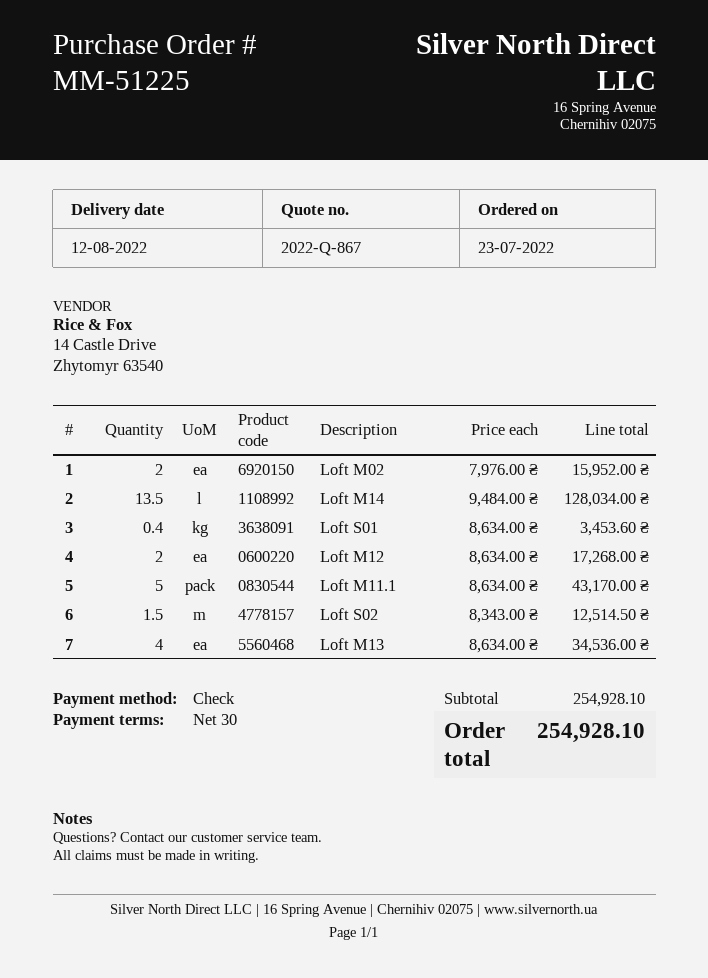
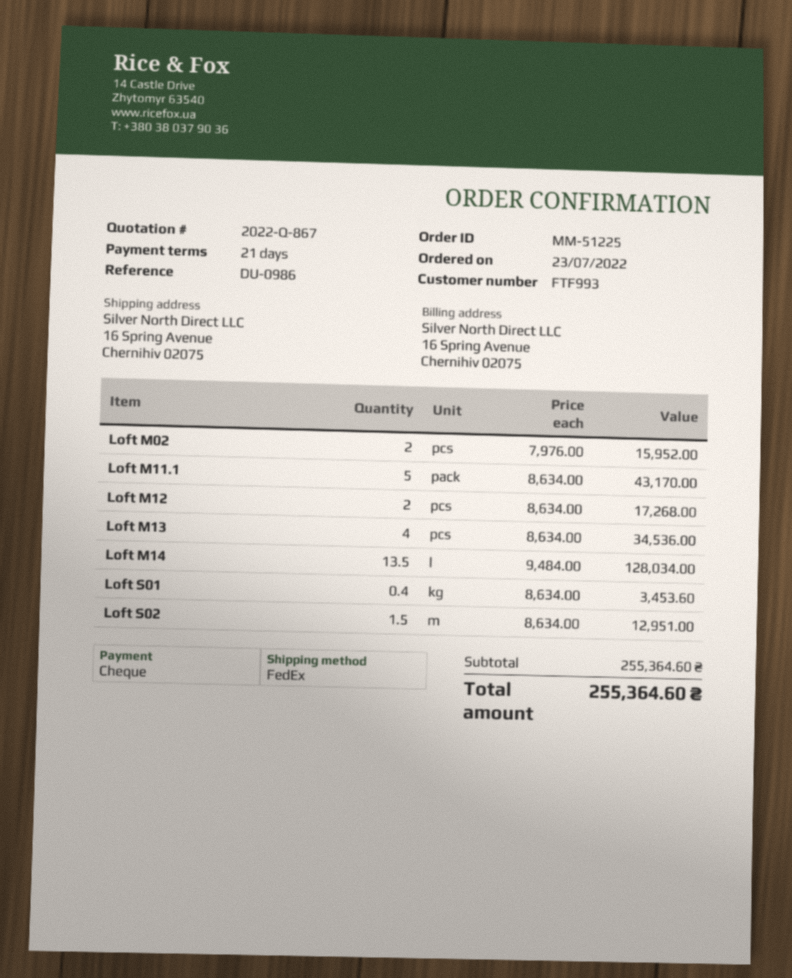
payment terms: 30 days -> 21 days
Loft S02: 1.5 x 8343.00 = 12514.50 -> 1.5 x 8634.00 = 12951.00
subtotal: 254928.10 -> 255364.60
total: 254928.10 -> 255364.60

